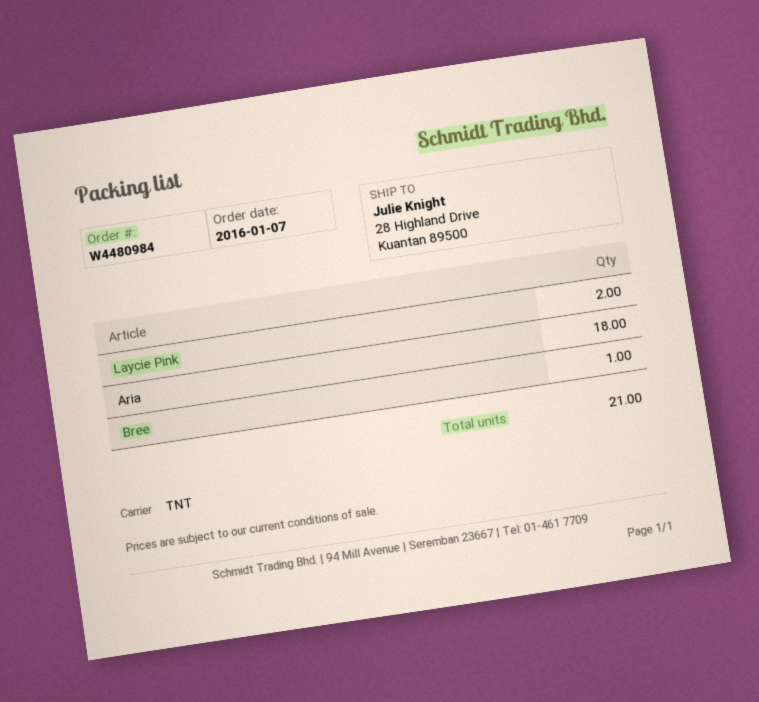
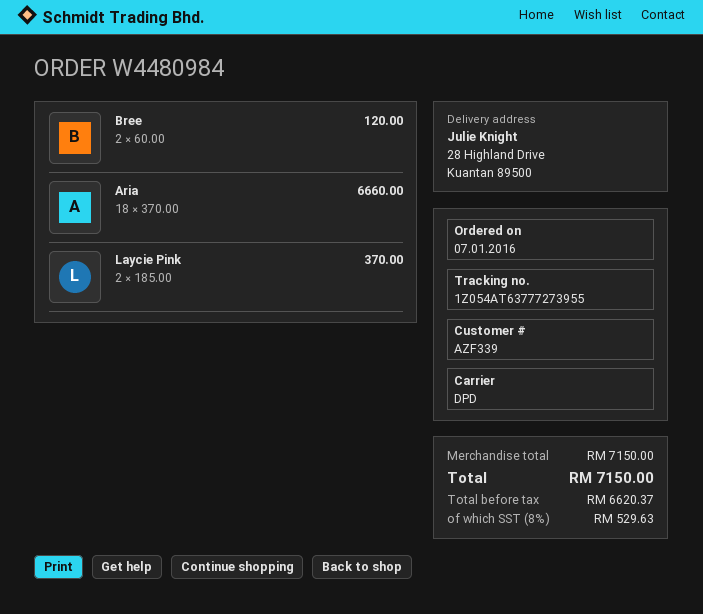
shipping method: TNT -> DPD
Bree: 1 -> 2

